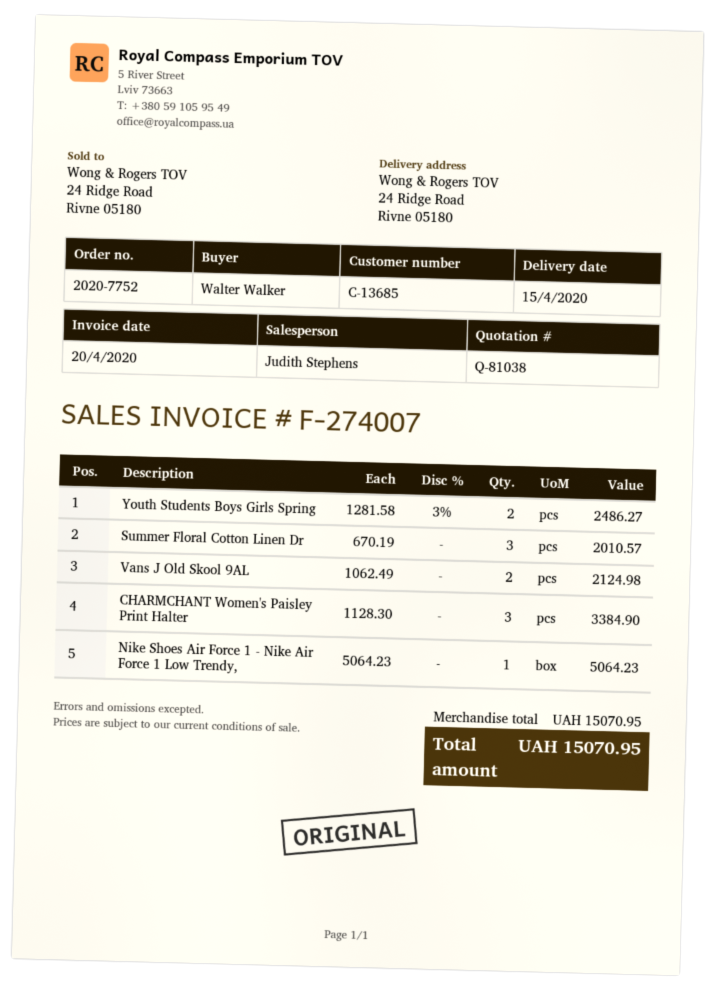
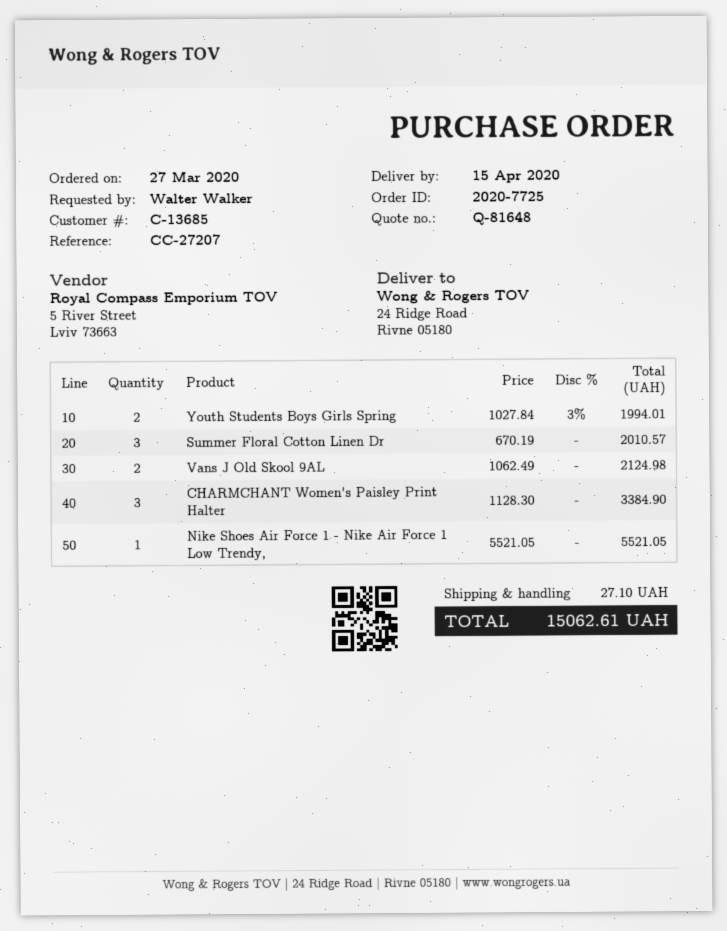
quote number: Q-81038 -> Q-81648
order number: 2020-7752 -> 2020-7725
Youth Students Boys Girls Spring: 2 x 1281.58 - 3% = 2486.27 -> 2 x 1027.84 - 3% = 1994.01
Nike Shoes Air Force 1 - Nike Air Force 1 Low Trendy,: 1 x 5064.23 = 5064.23 -> 1 x 5521.05 = 5521.05
shipping: none -> 27.10
total: 15070.95 -> 15062.61

